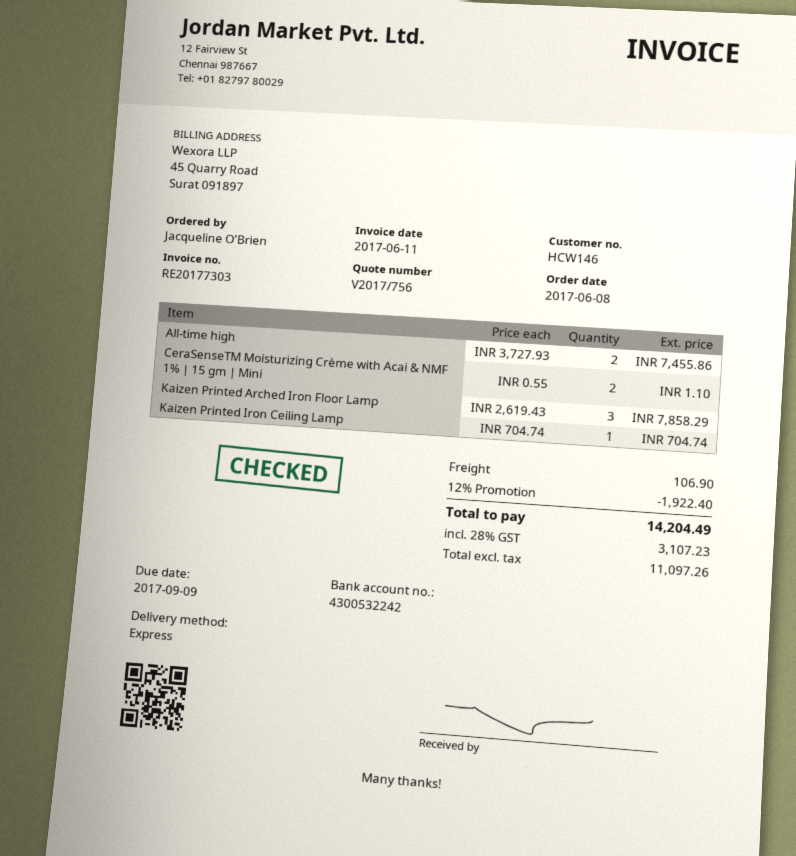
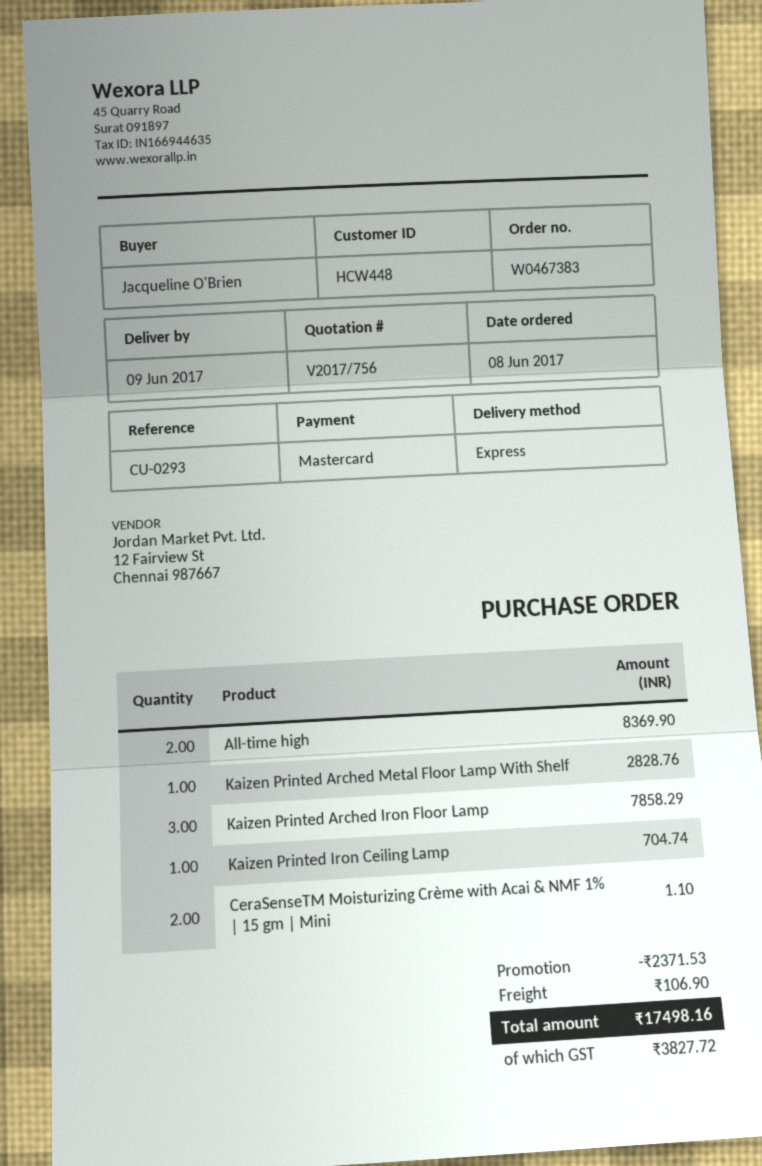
customer number: HCW146 -> HCW448
All-time high: 2 for 7455.86 -> 2 for 8369.90
Kaizen Printed Arched Metal Floor Lamp With Shelf: none -> 1 for 2828.76
discount: 1922.40 -> 2371.53
tax: 3107.23 -> 3827.72
total: 14204.49 -> 17498.16

